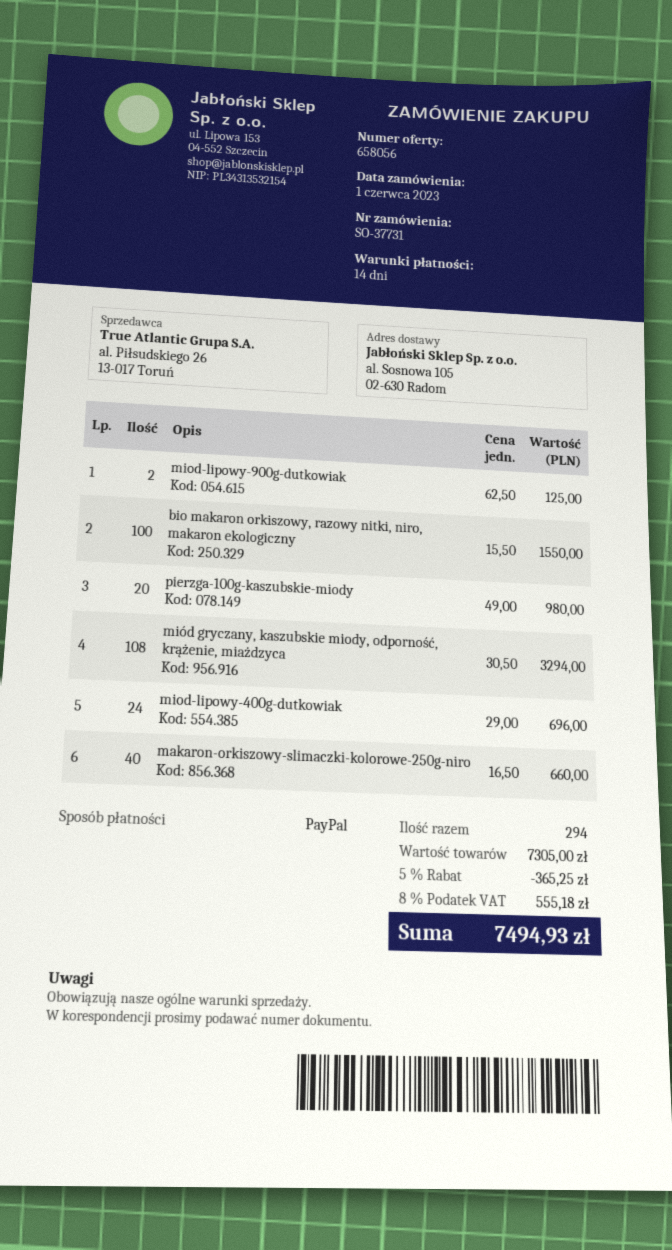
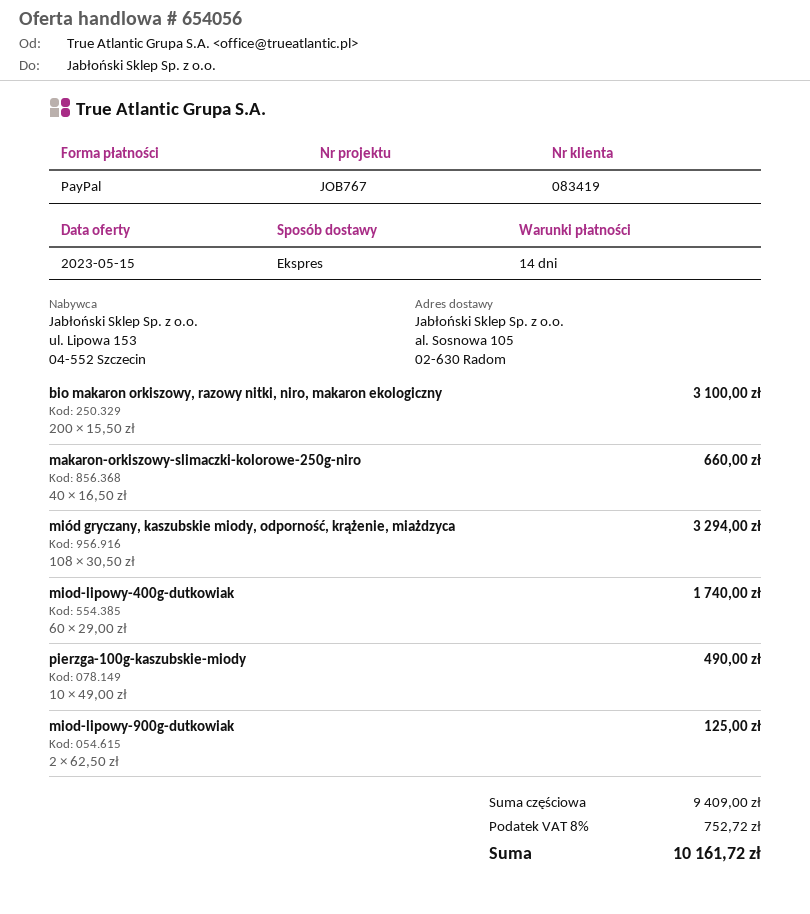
quote number: 658056 -> 654056
bio makaron orkiszowy, razowy nitki, niro, makaron ekologiczny: 100 x 15.50 = 1550.00 -> 200 x 15.50 = 3100.00
pierzga-100g-kaszubskie-miody: 20 x 49.00 = 980.00 -> 10 x 49.00 = 490.00
miod-lipowy-400g-dutkowiak: 24 x 29.00 = 696.00 -> 60 x 29.00 = 1740.00
subtotal: 7305.00 -> 9409.00
discount: 5% = 365.25 -> none
tax: 8% = 555.18 -> 8% = 752.72
total: 7494.93 -> 10161.72

